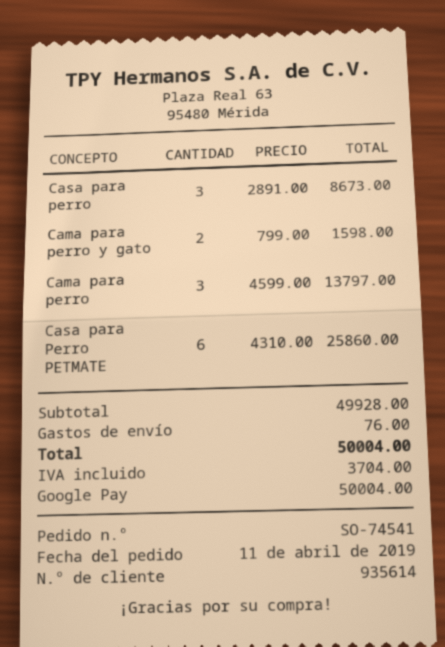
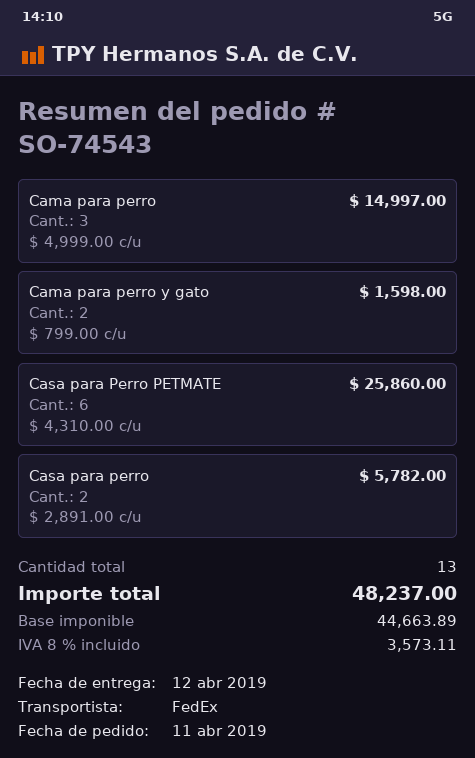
order number: SO-74541 -> SO-74543
Casa para perro: 3 x 2891.00 = 8673.00 -> 2 x 2891.00 = 5782.00
Cama para perro: 3 x 4599.00 = 13797.00 -> 3 x 4999.00 = 14997.00
shipping: 76.00 -> none
tax: 3704.00 -> 3573.11
total: 50004.00 -> 48237.00

